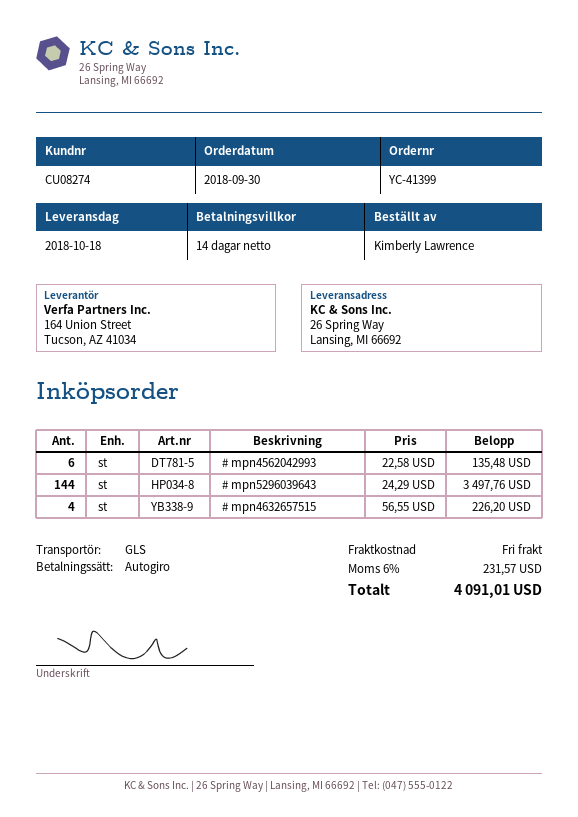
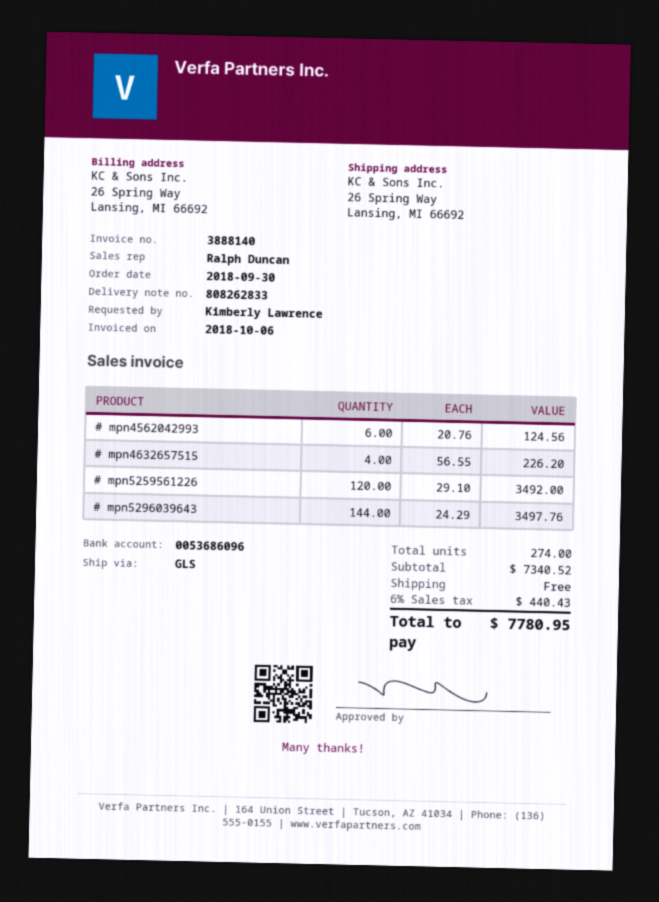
# mpn4562042993: 6 x 22.58 = 135.48 -> 6 x 20.76 = 124.56
# mpn5259561226: none -> 120 x 29.10 = 3492.00
tax: 6% = 231.57 -> 6% = 440.43
total: 4091.01 -> 7780.95

